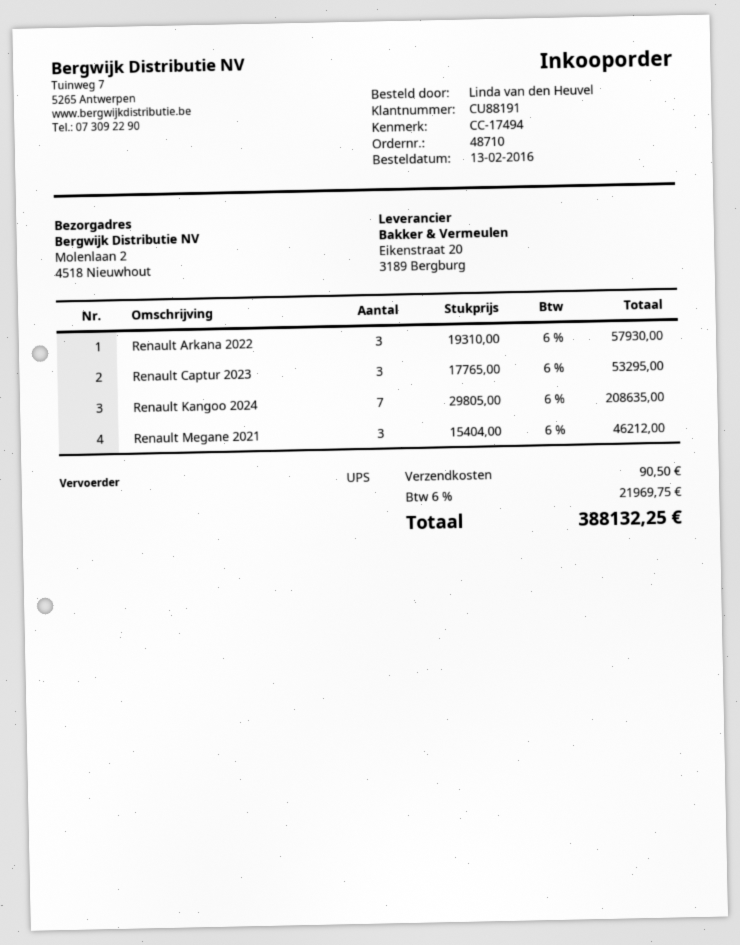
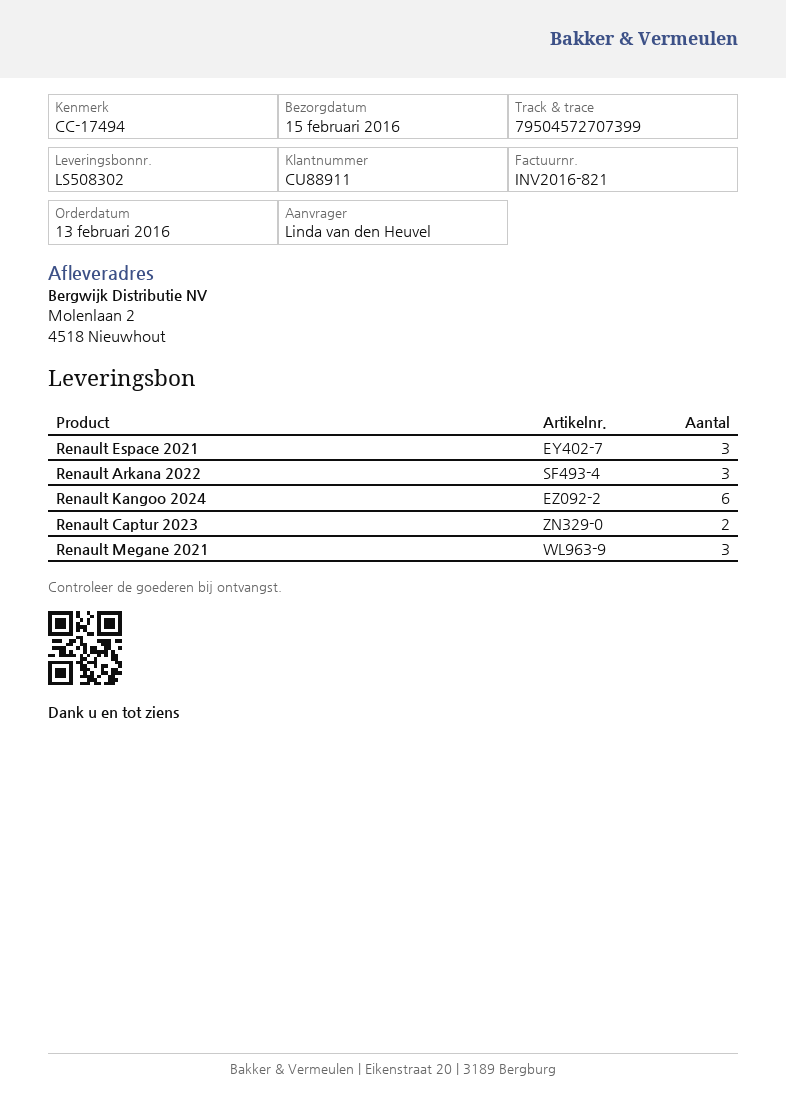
customer number: CU88191 -> CU88911
Renault Captur 2023: 3 -> 2
Renault Kangoo 2024: 7 -> 6
Renault Espace 2021: none -> 3

